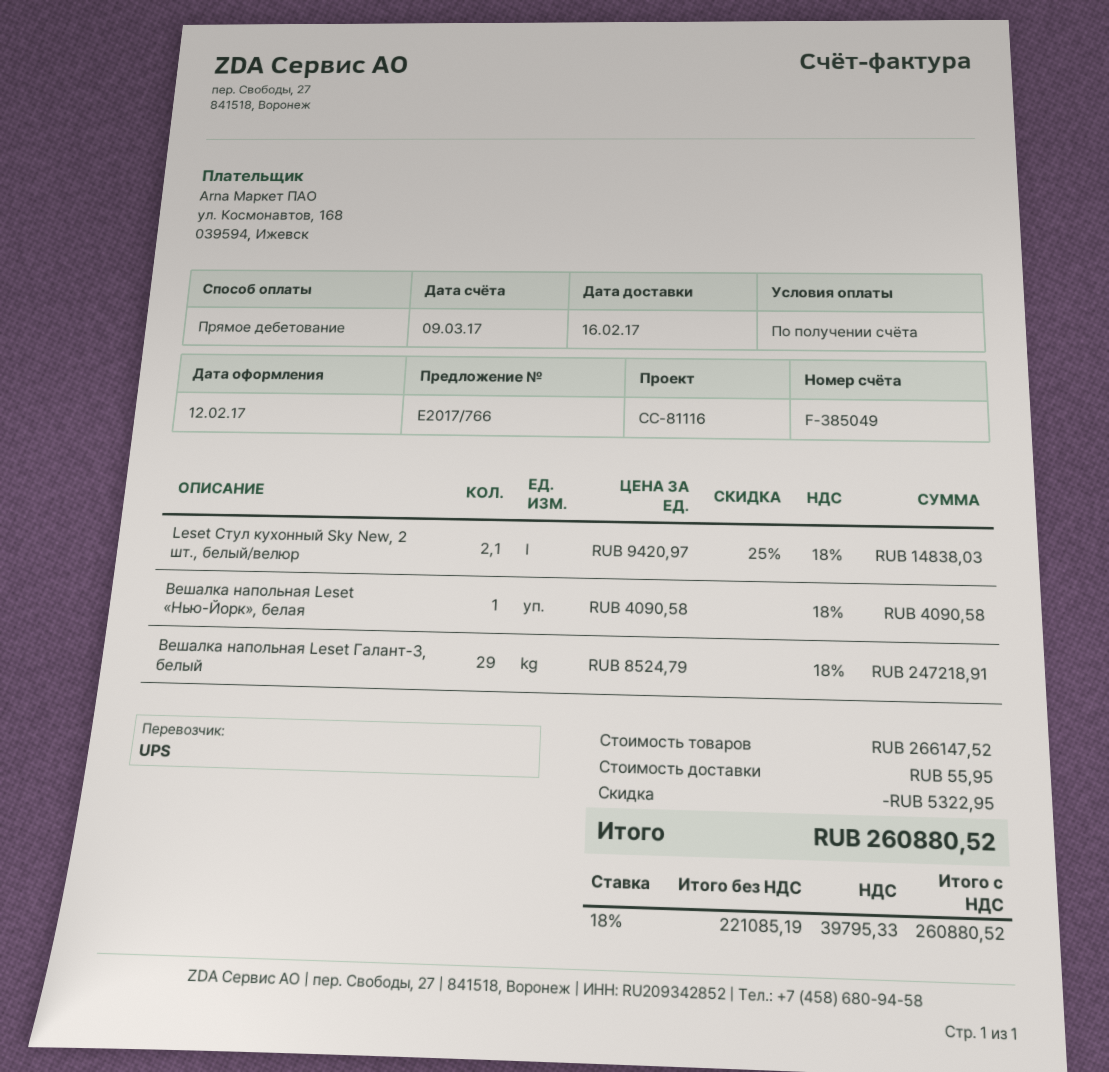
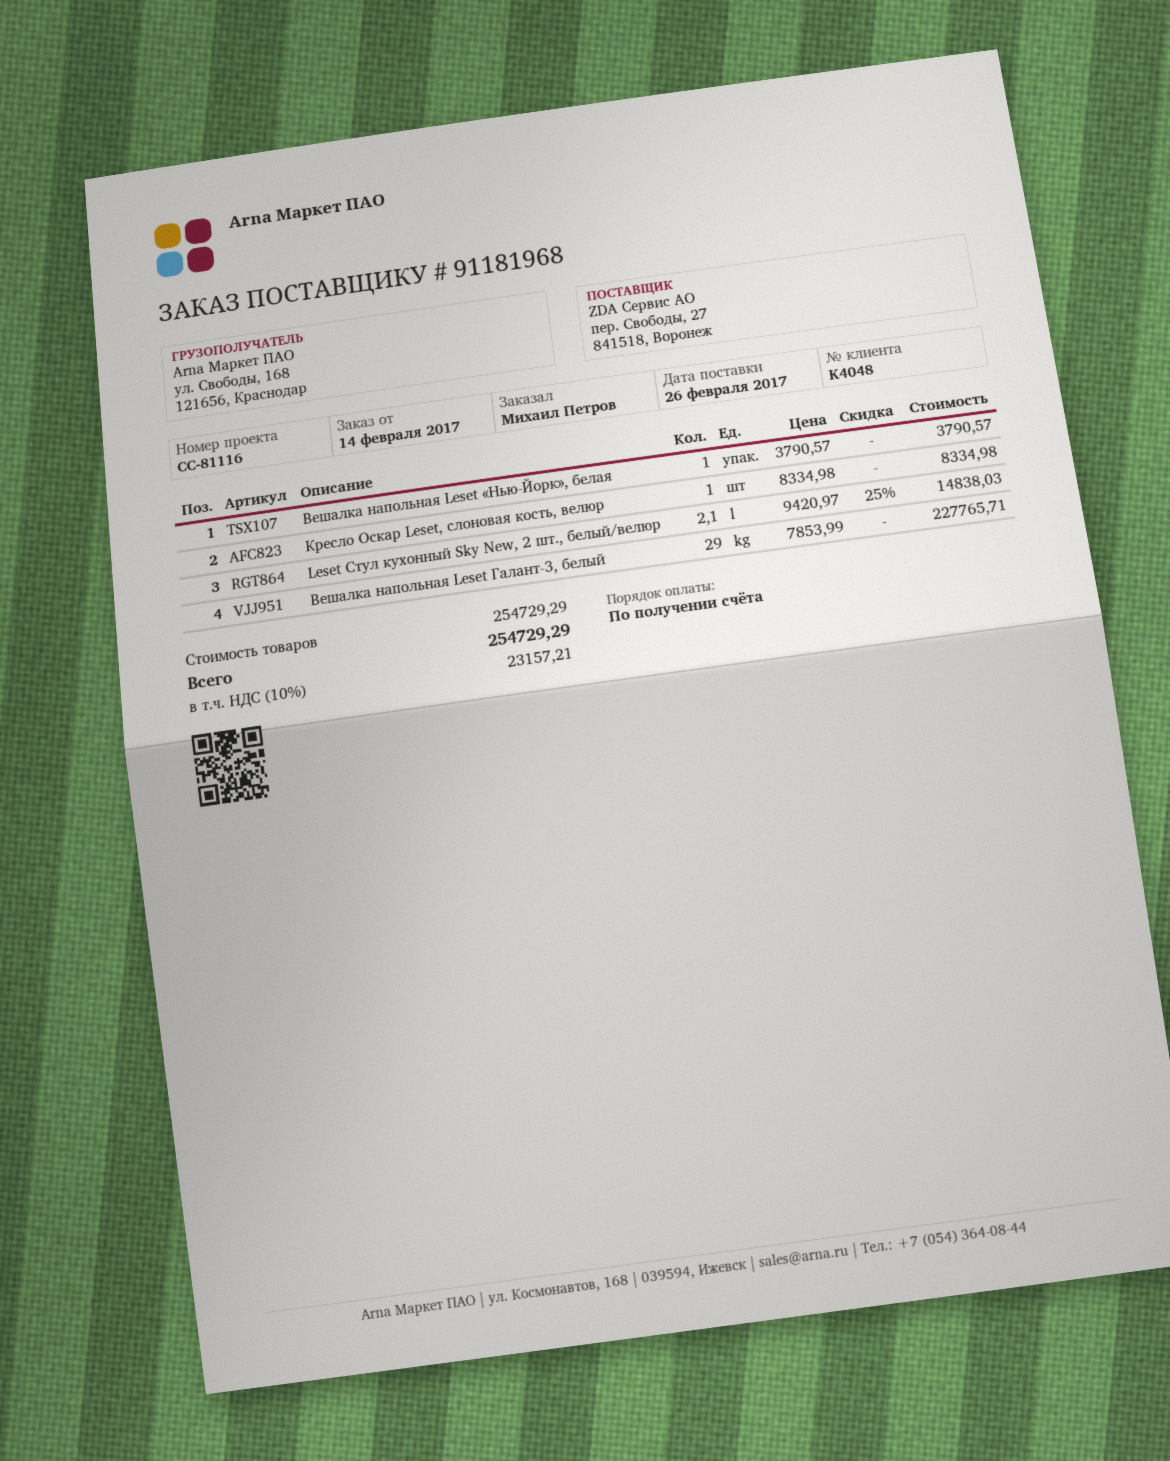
order date: 2017-02-12 -> 2017-02-14
delivery date: 2017-02-16 -> 2017-02-26
Вешалка напольная Leset «Нью-Йорк», белая: 1 x 4090.58 = 4090.58 -> 1 x 3790.57 = 3790.57
Вешалка напольная Leset Галант-3, белый: 29 x 8524.79 = 247218.91 -> 29 x 7853.99 = 227765.71
Кресло Оскар Leset, слоновая кость, велюр: none -> 1 x 8334.98 = 8334.98
subtotal: 266147.52 -> 254729.29
discount: 5322.95 -> none
shipping: 55.95 -> none
tax: 18% = 39795.33 -> 10% = 23157.21
total: 260880.52 -> 254729.29

